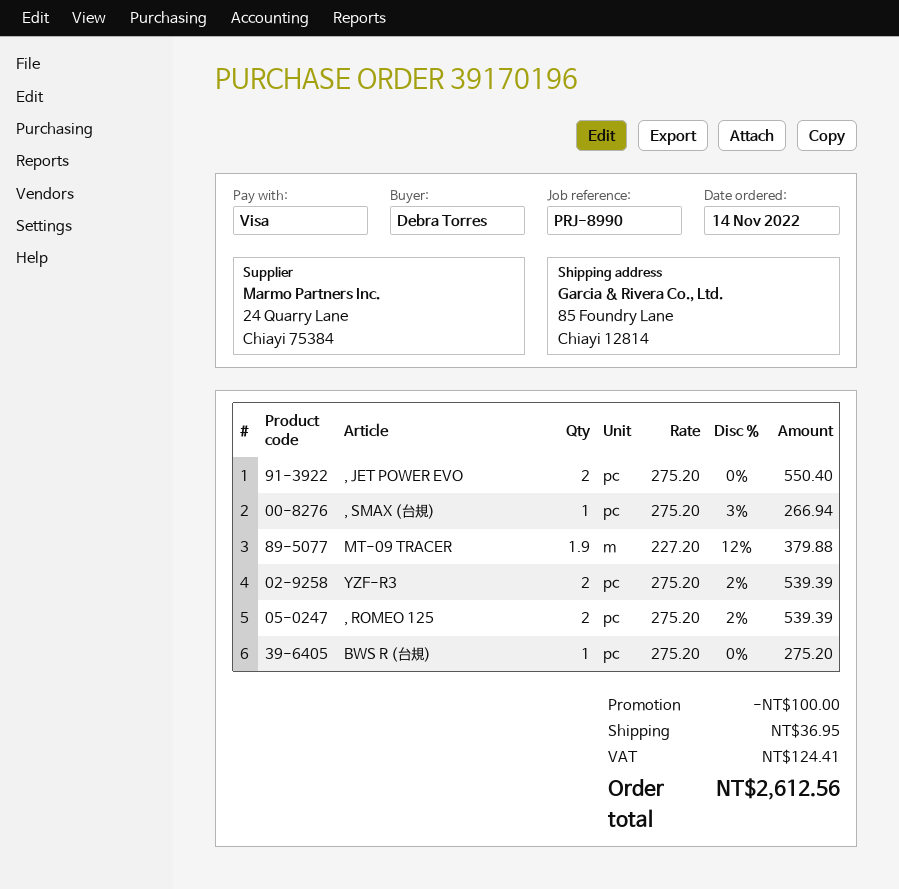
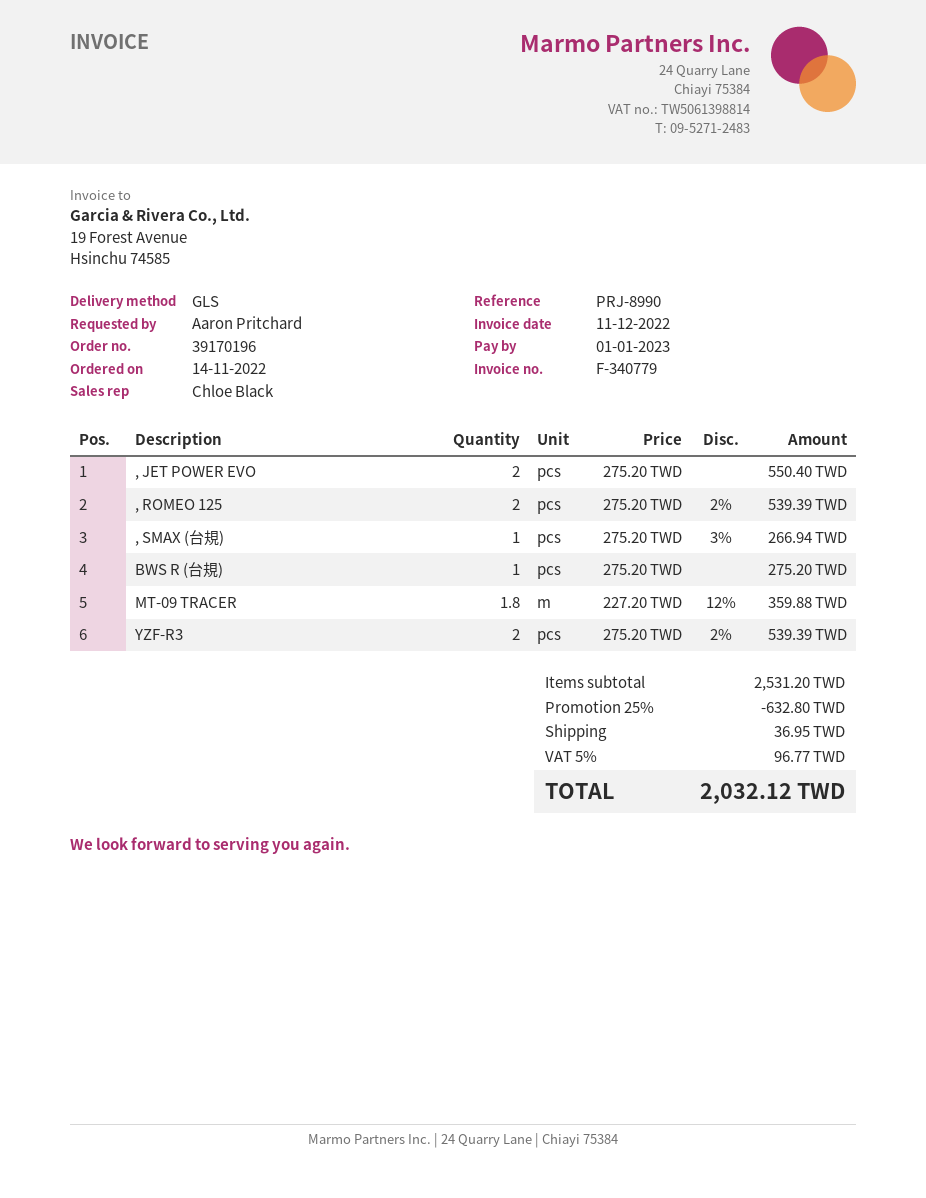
ordered by: Debra Torres -> Aaron Pritchard
MT-09 TRACER: 1.9 x 227.20 - 12% = 379.88 -> 1.8 x 227.20 - 12% = 359.88
discount: 100.00 -> 632.80
tax: 124.41 -> 96.77
total: 2612.56 -> 2032.12

